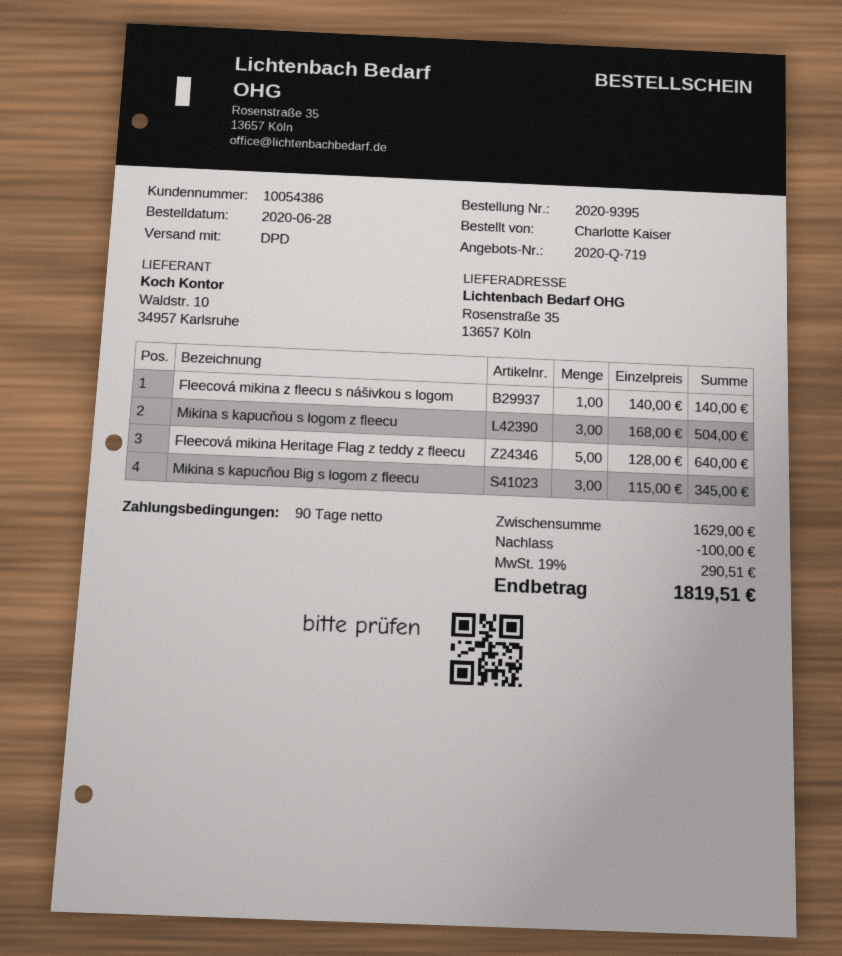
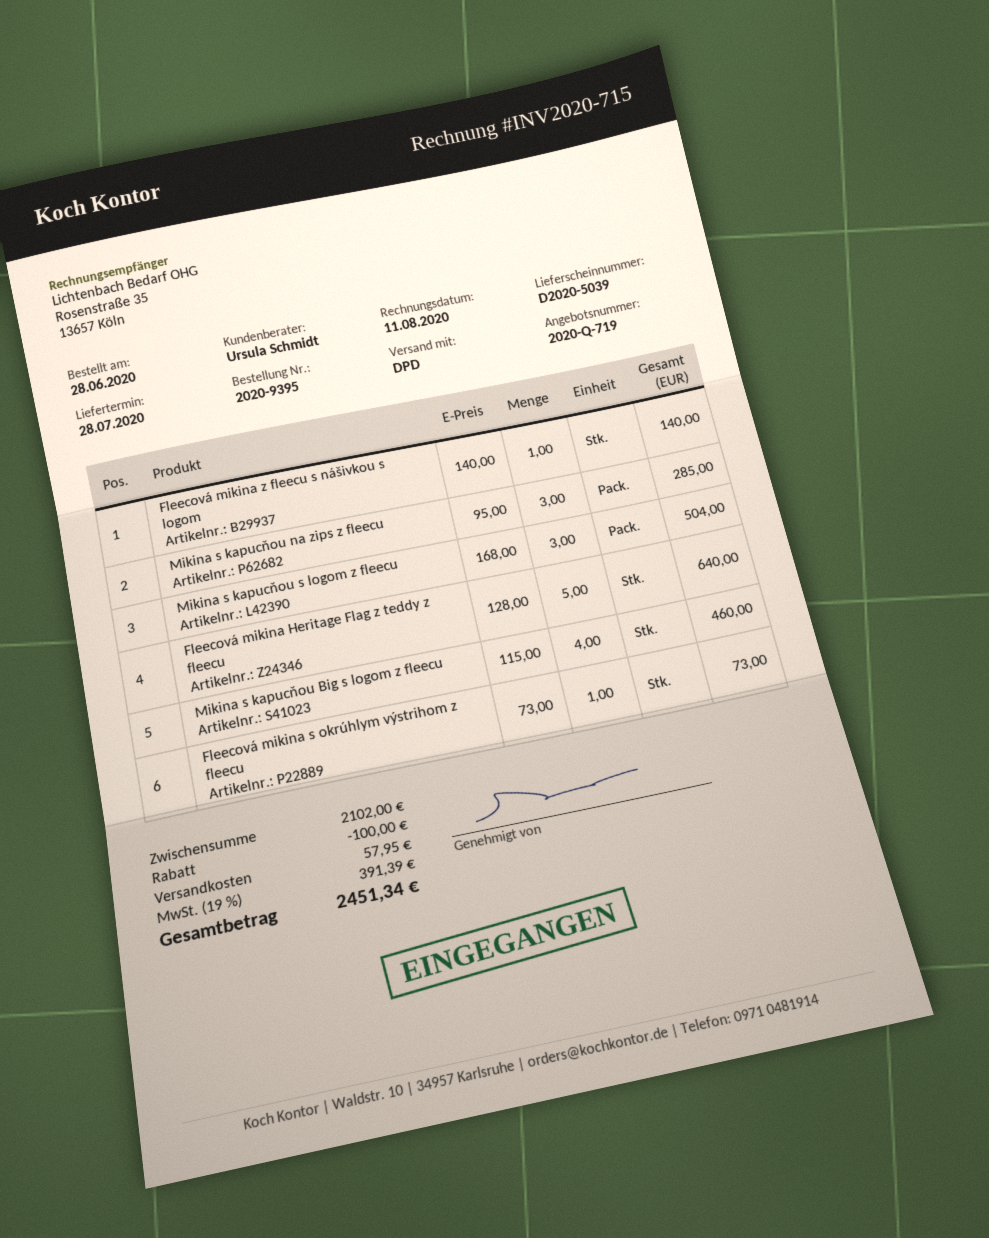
Mikina s kapucňou Big s logom z fleecu: 3 x 115.00 = 345.00 -> 4 x 115.00 = 460.00
Mikina s kapucňou na zips z fleecu: none -> 3 x 95.00 = 285.00
Fleecová mikina s okrúhlym výstrihom z fleecu: none -> 1 x 73.00 = 73.00
subtotal: 1629.00 -> 2102.00
shipping: none -> 57.95
tax: 19% = 290.51 -> 19% = 391.39
total: 1819.51 -> 2451.34

